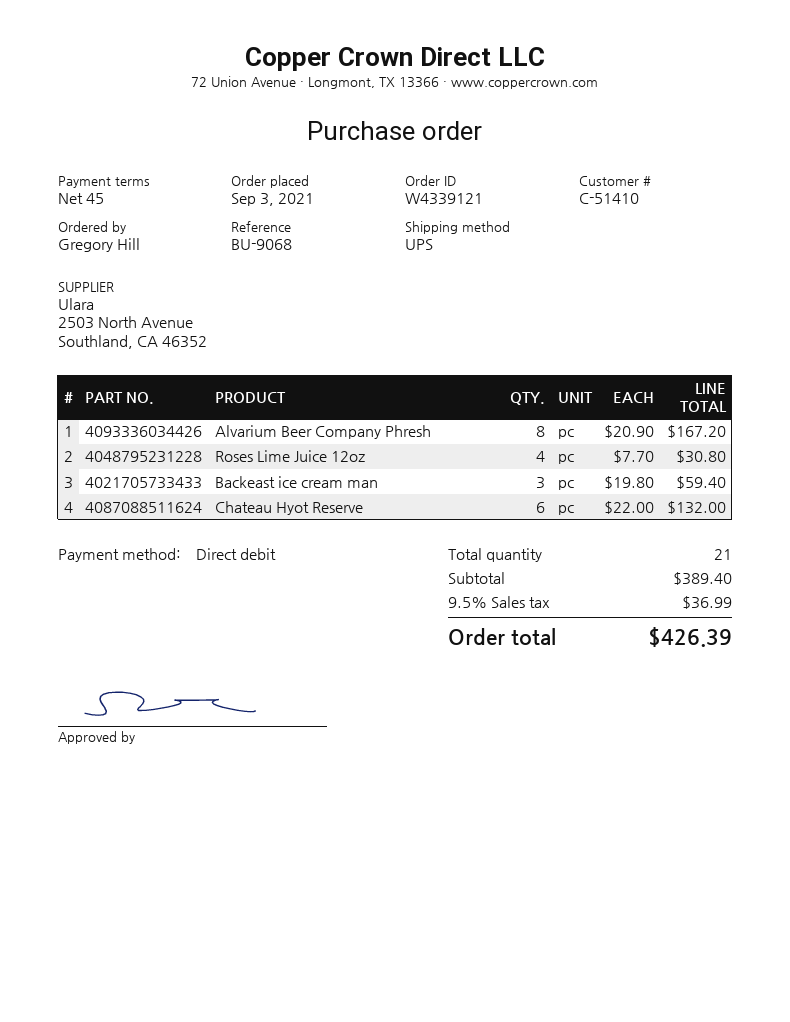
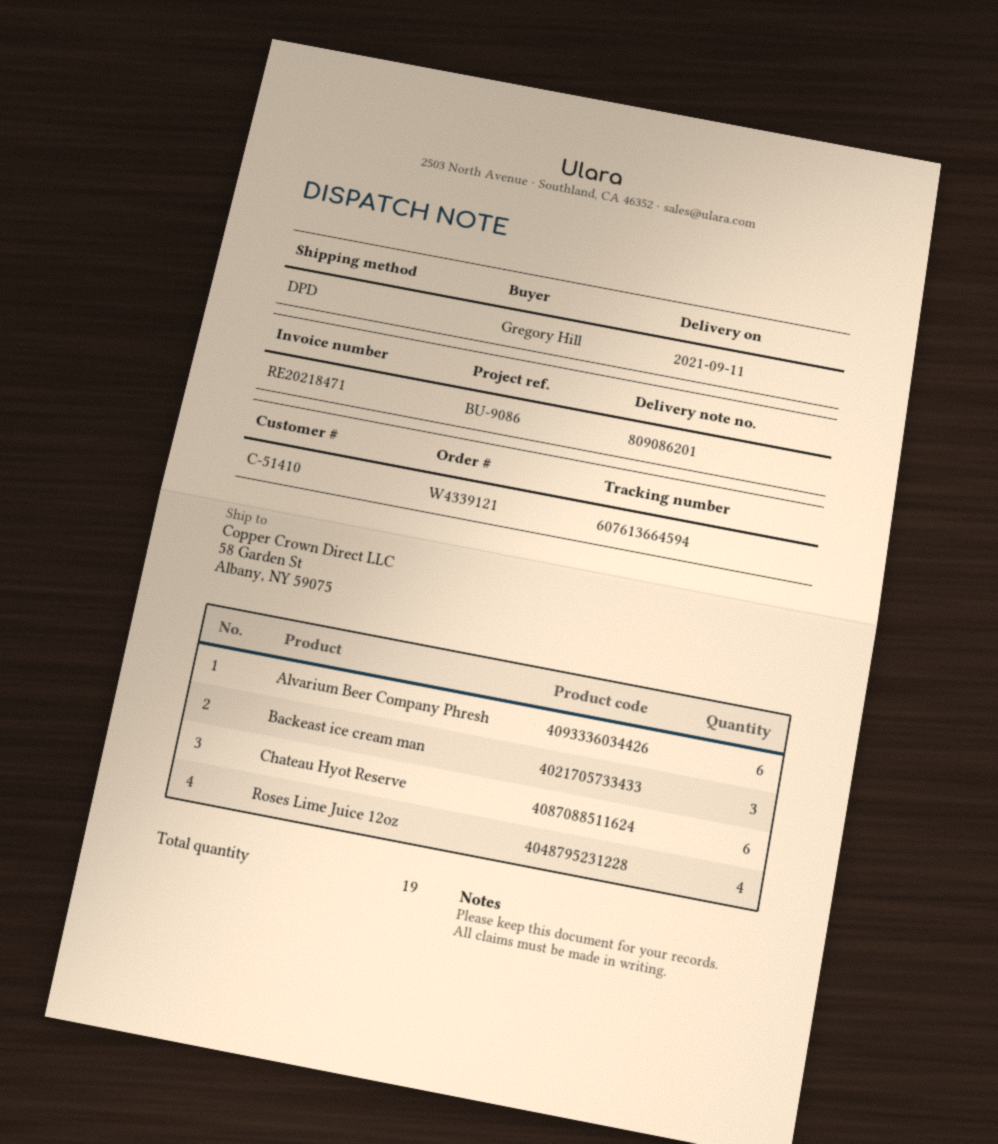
reference: BU-9068 -> BU-9086
shipping method: UPS -> DPD
Alvarium Beer Company Phresh: 8 -> 6
total quantity: 21 -> 19

